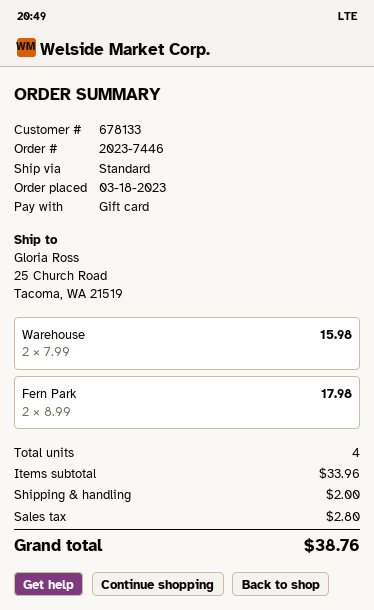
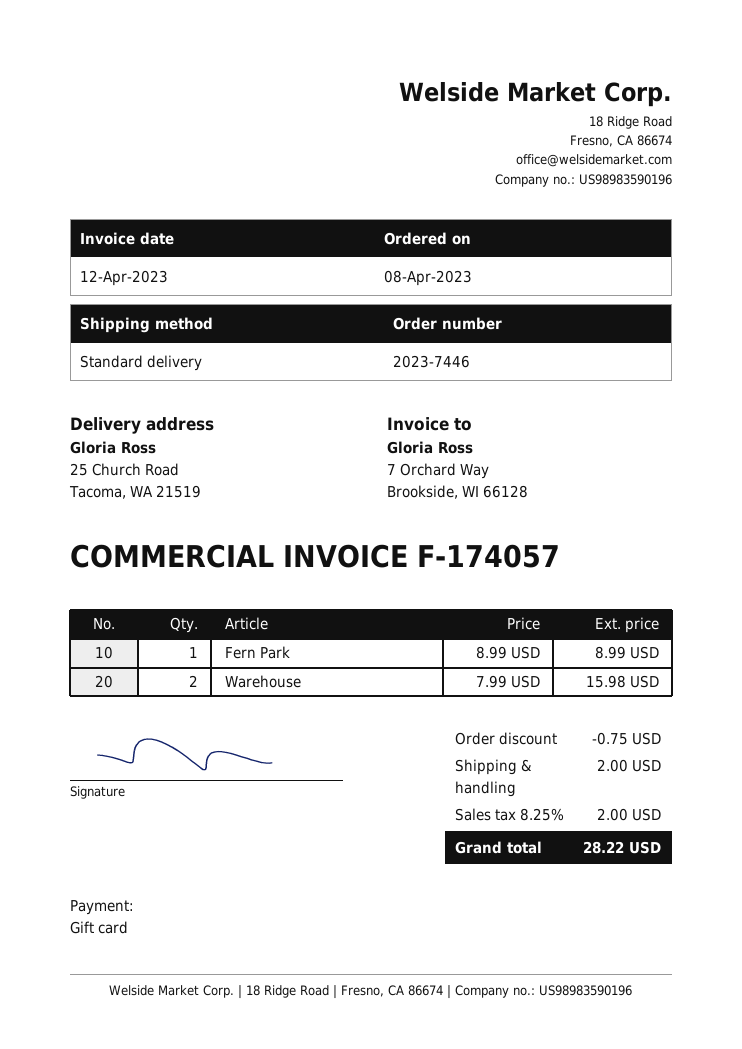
order date: 2023-03-18 -> 2023-04-08
Fern Park: 2 x 8.99 = 17.98 -> 1 x 8.99 = 8.99
discount: none -> 0.75
tax: 2.80 -> 2.00
total: 38.76 -> 28.22

